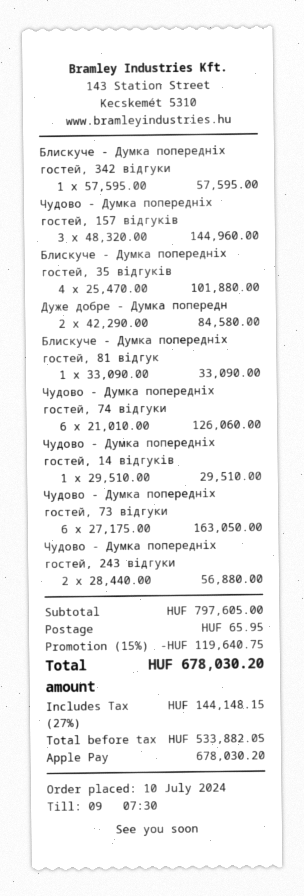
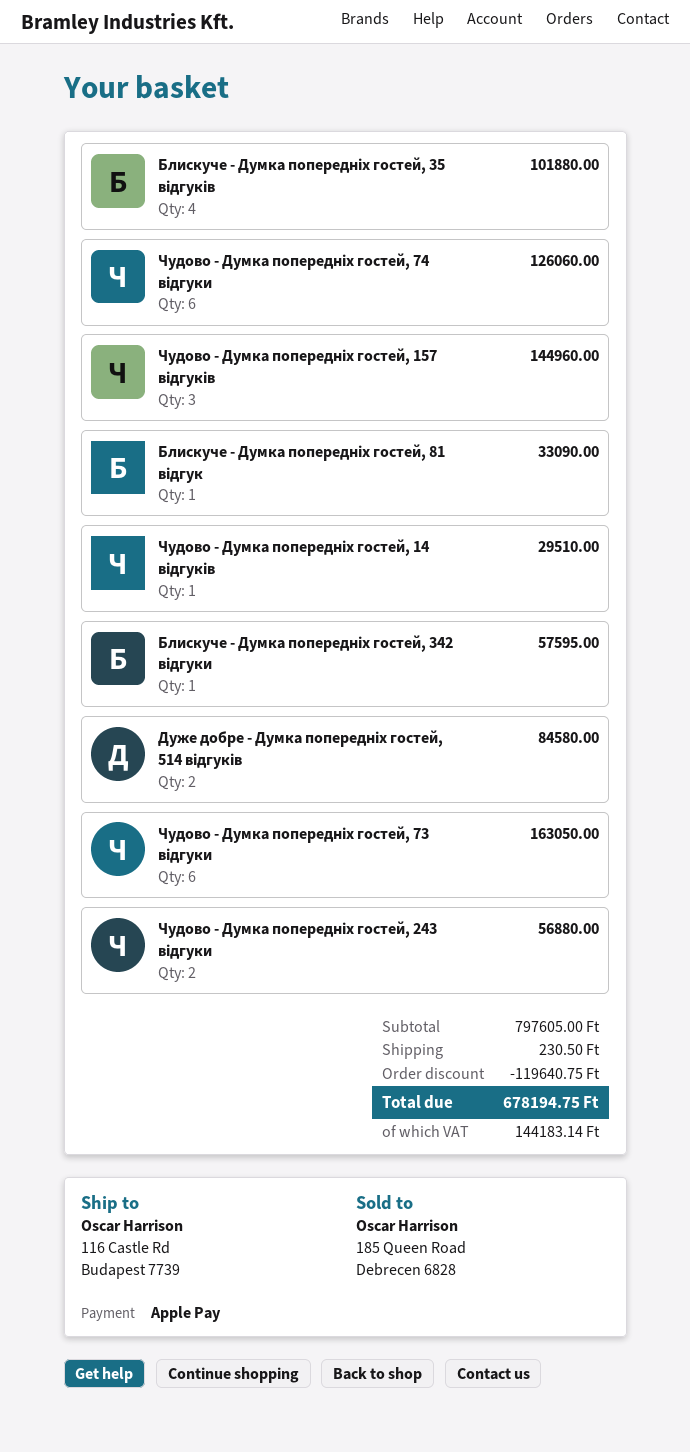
shipping: 65.95 -> 230.50
tax: 144148.15 -> 144183.14
total: 678030.20 -> 678194.75

